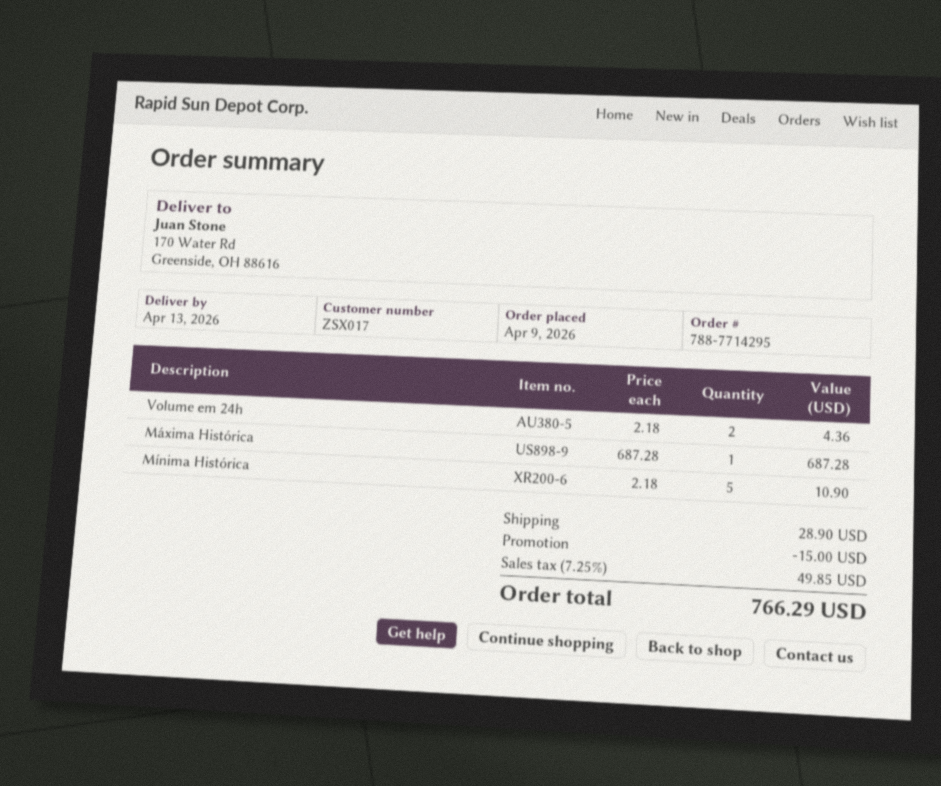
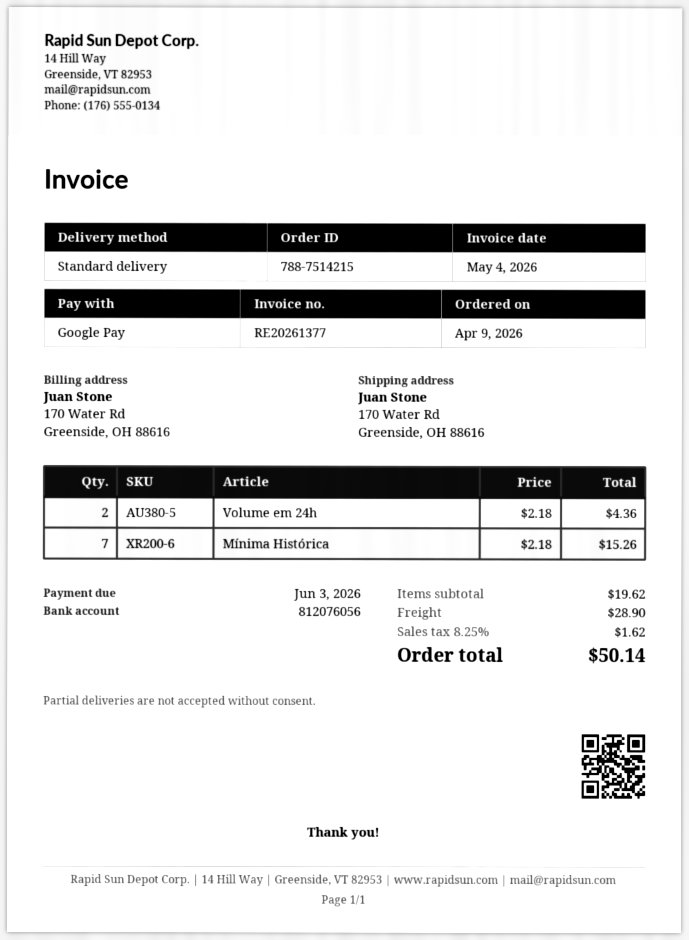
order number: 788-7714295 -> 788-7514215
Máxima Histórica: 1 x 687.28 = 687.28 -> none
Mínima Histórica: 5 x 2.18 = 10.90 -> 7 x 2.18 = 15.26
discount: 15.00 -> none
tax: 7.25% = 49.85 -> 8.25% = 1.62
total: 766.29 -> 50.14

